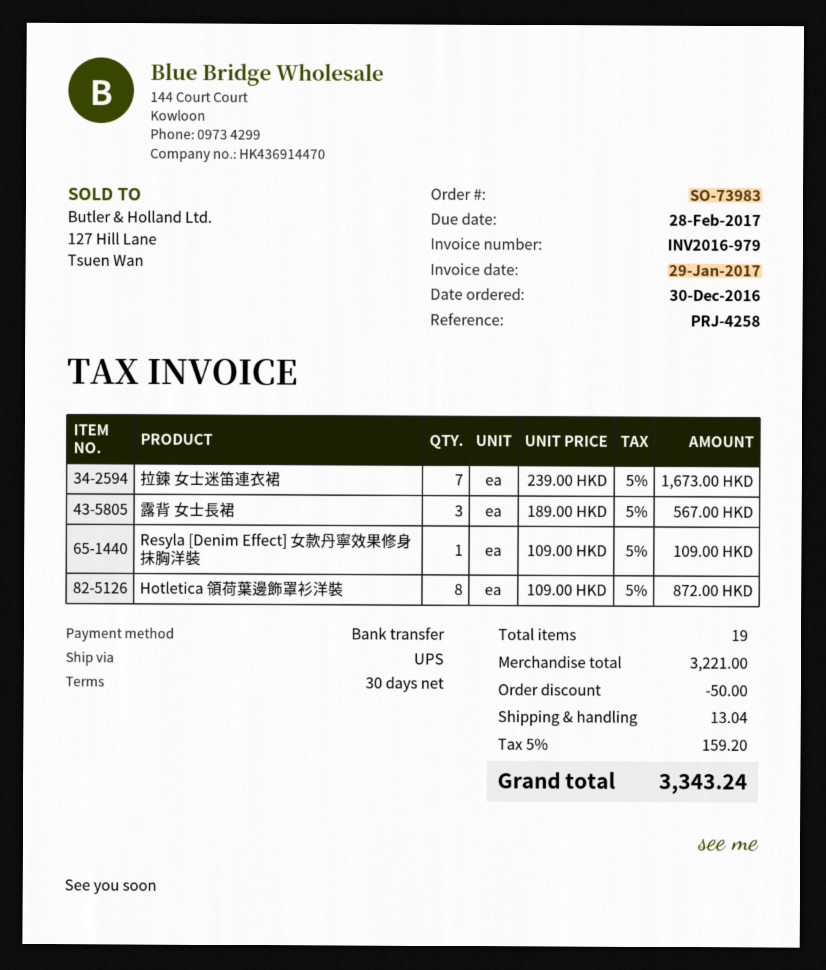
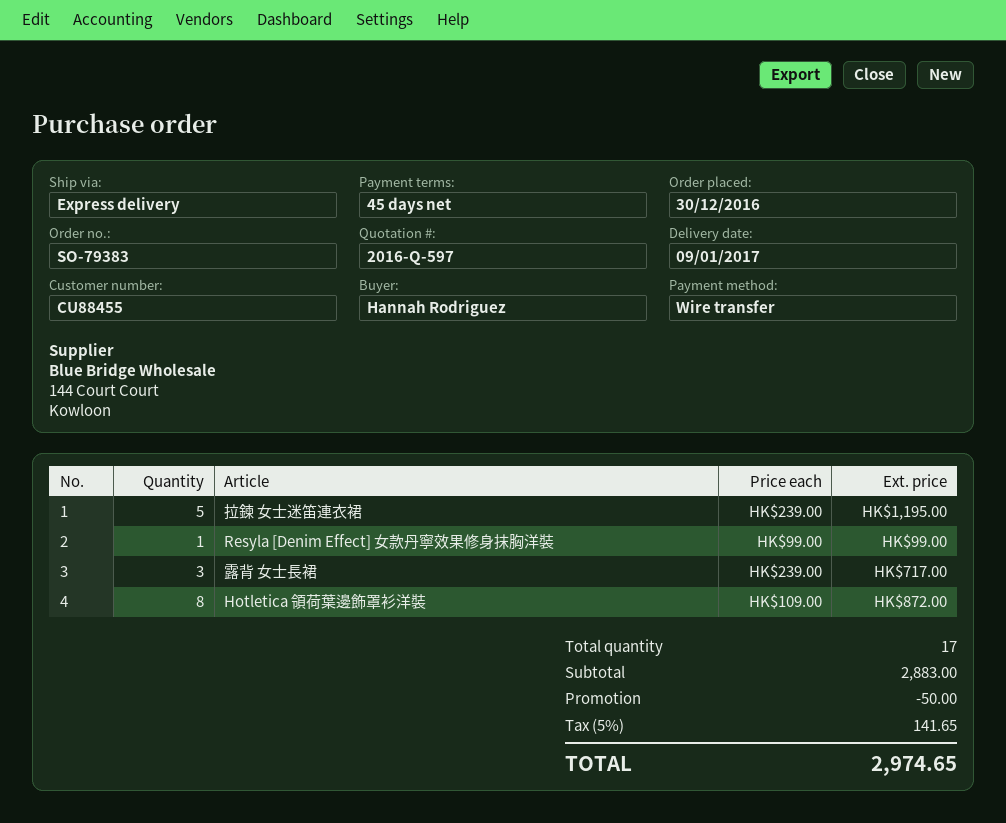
order number: SO-73983 -> SO-79383
payment terms: 30 days -> 45 days
shipping method: UPS -> express
拉鍊 女士迷笛連衣裙: 7 x 239.00 = 1673.00 -> 5 x 239.00 = 1195.00
露背 女士長裙: 3 x 189.00 = 567.00 -> 3 x 239.00 = 717.00
Resyla [Denim Effect] 女款丹寧效果修身抹胸洋裝: 1 x 109.00 = 109.00 -> 1 x 99.00 = 99.00
total quantity: 19 -> 17
subtotal: 3221.00 -> 2883.00
shipping: 13.04 -> none
tax: 5% = 159.20 -> 5% = 141.65
total: 3343.24 -> 2974.65

